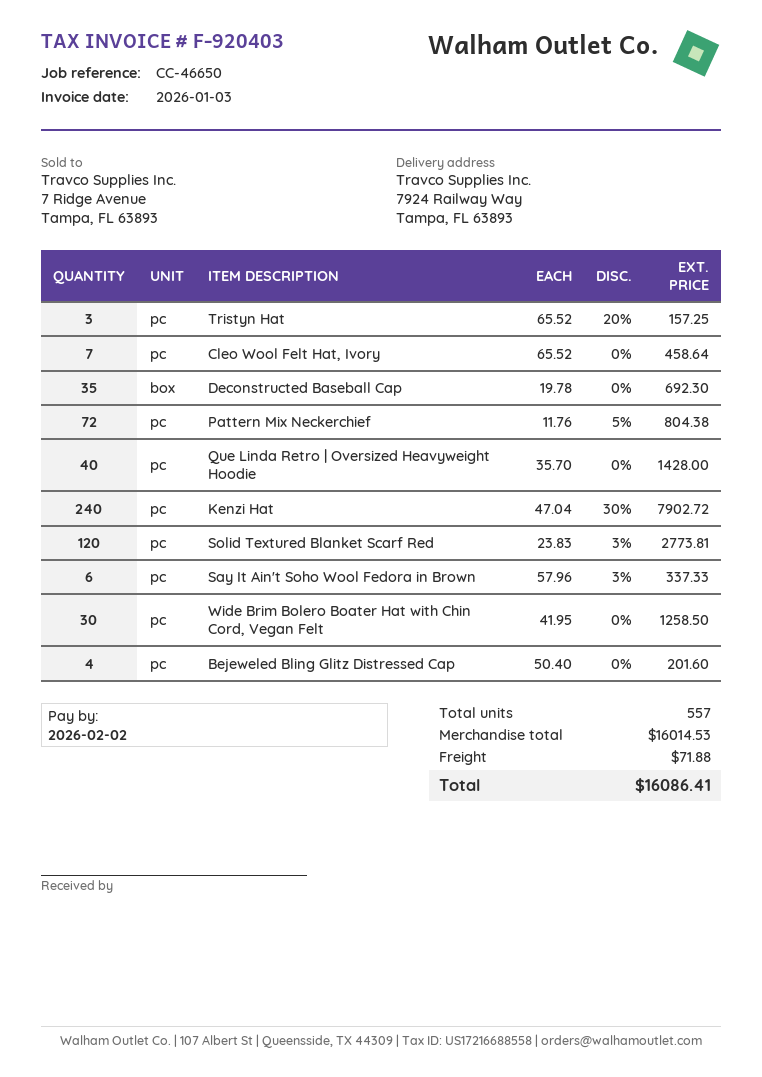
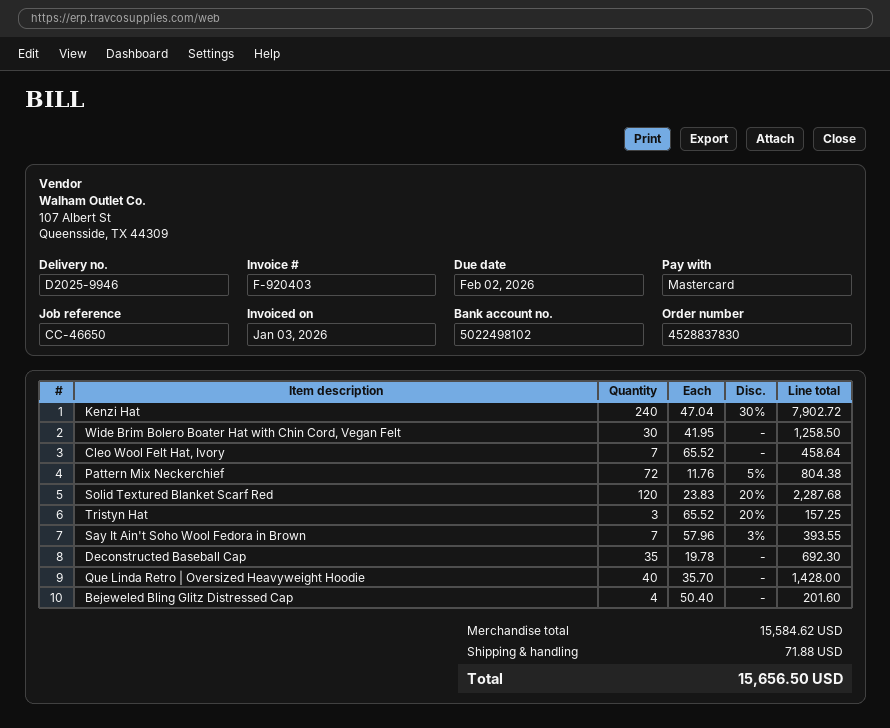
Solid Textured Blanket Scarf Red: 120 x 23.83 - 3% = 2773.81 -> 120 x 23.83 - 20% = 2287.68
Say It Ain't Soho Wool Fedora in Brown: 6 x 57.96 - 3% = 337.33 -> 7 x 57.96 - 3% = 393.55
subtotal: 16014.53 -> 15584.62
total: 16086.41 -> 15656.50

